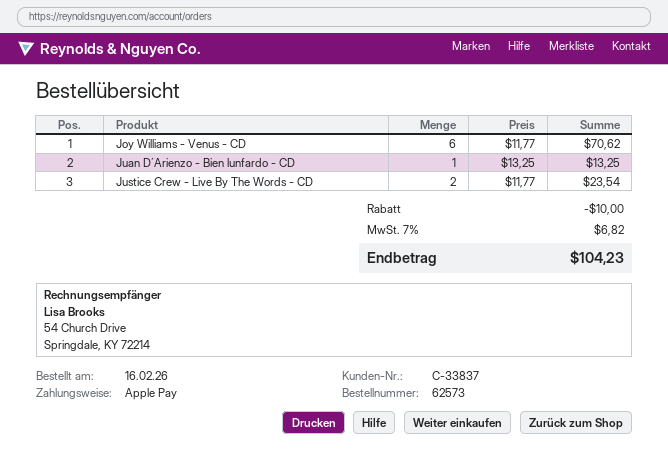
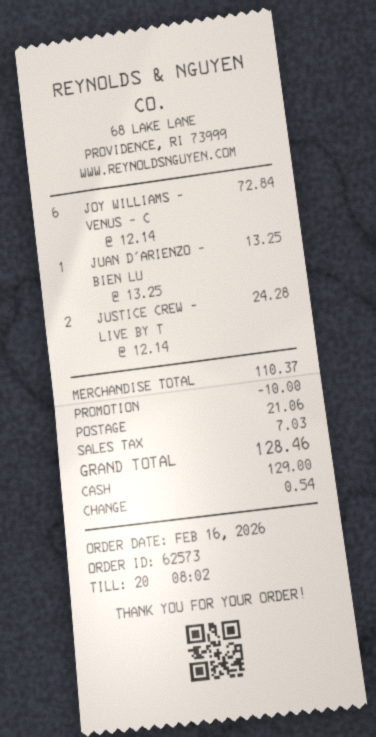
payment method: Apple Pay -> cash
Joy Williams - Venus - CD: 6 x 11.77 = 70.62 -> 6 x 12.14 = 72.84
Justice Crew - Live By The Words - CD: 2 x 11.77 = 23.54 -> 2 x 12.14 = 24.28
shipping: none -> 21.06
tax: 6.82 -> 7.03
total: 104.23 -> 128.46

